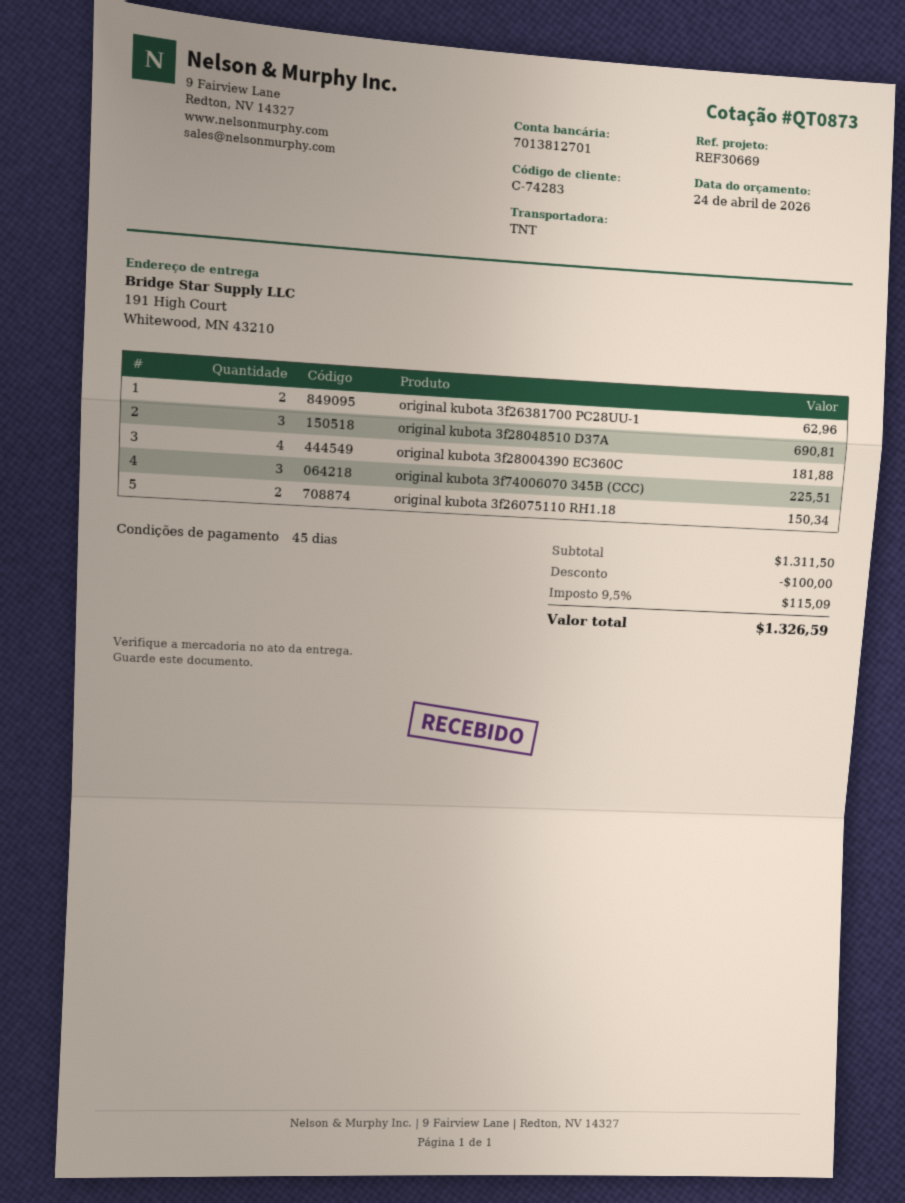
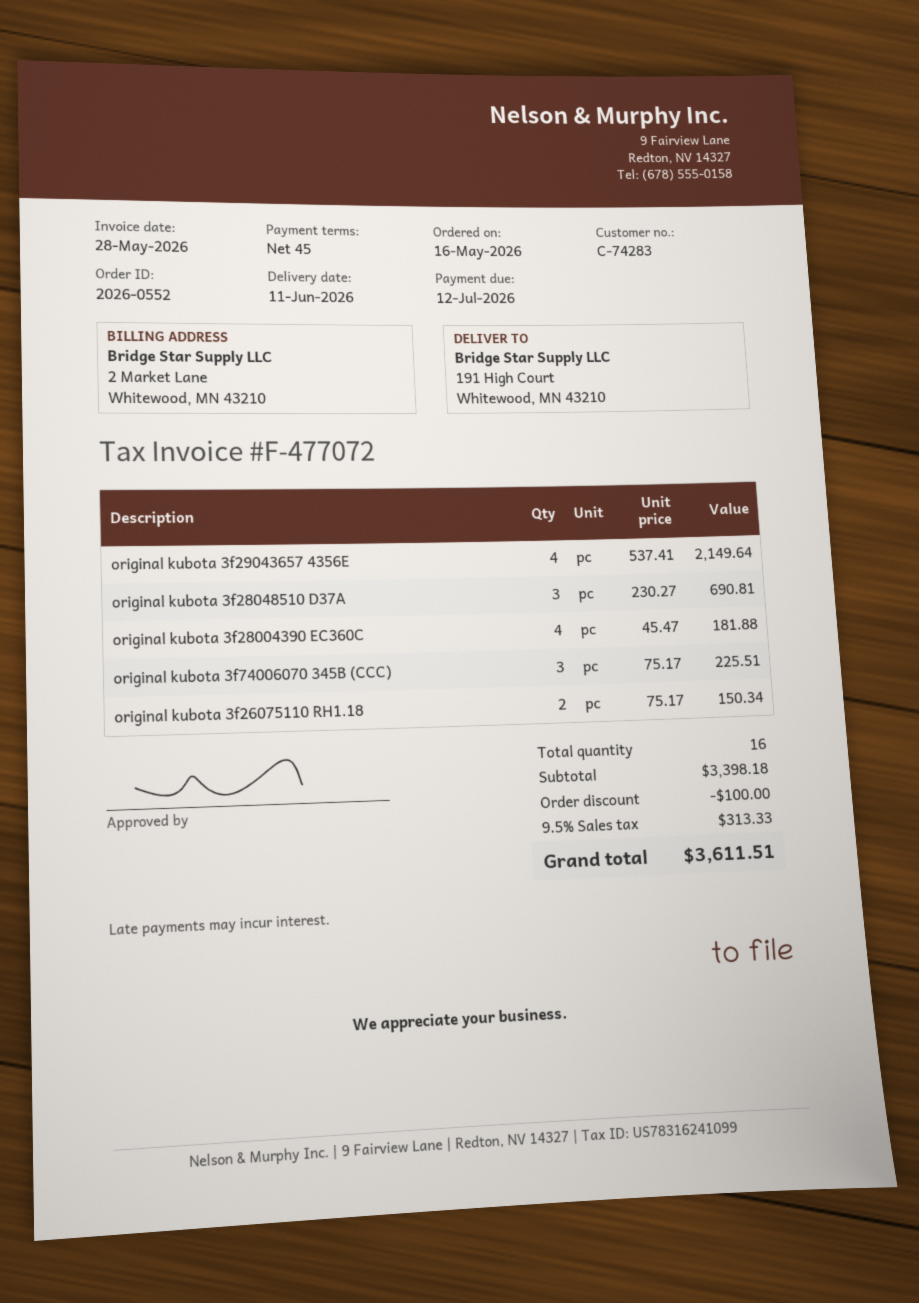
original kubota 3f26381700 PC28UU-1: 2 for 62.96 -> none
original kubota 3f29043657 4356E: none -> 4 for 2149.64
subtotal: 1311.50 -> 3398.18
tax: 9.5% = 115.09 -> 9.5% = 313.33
total: 1326.59 -> 3611.51

